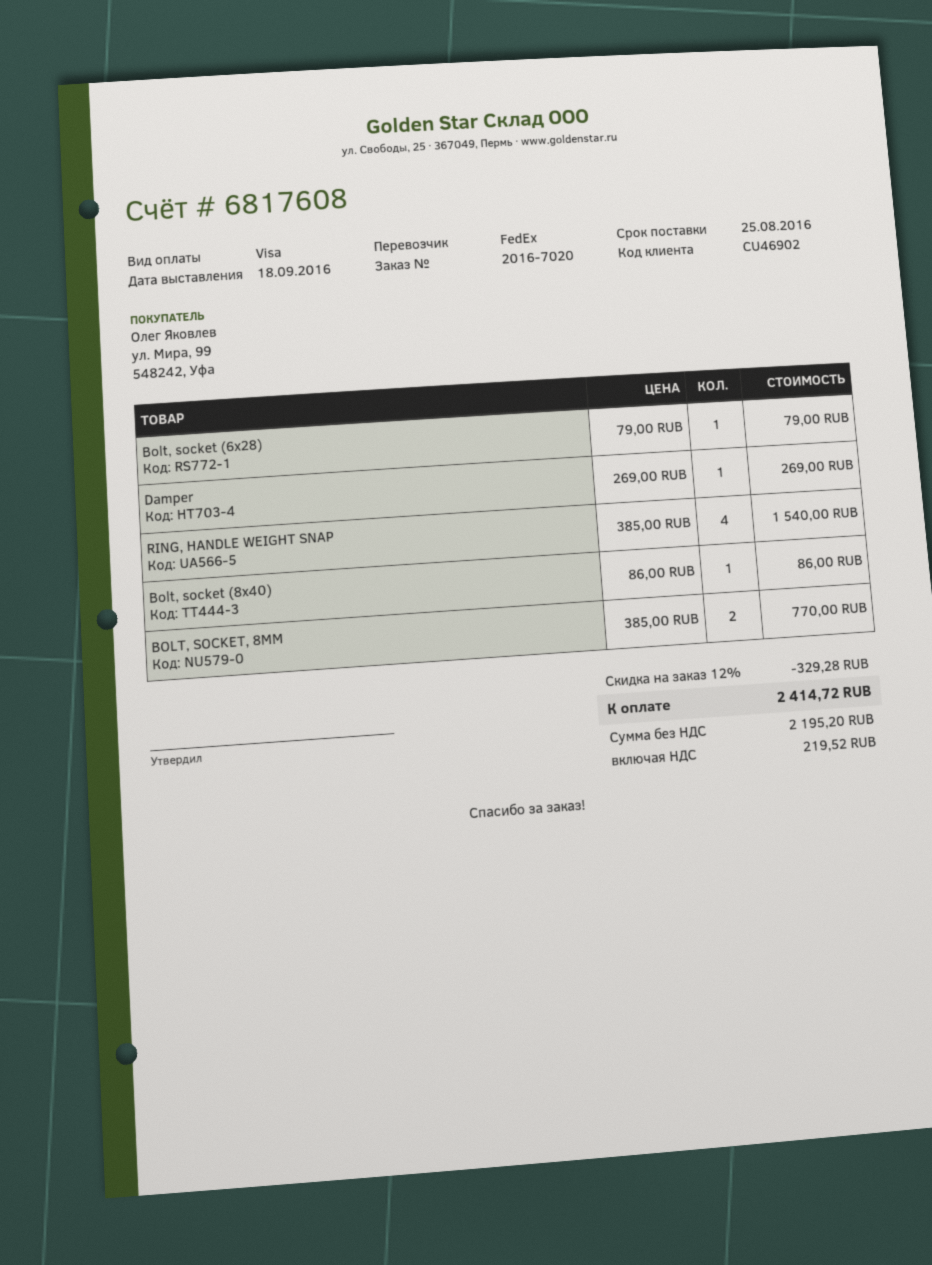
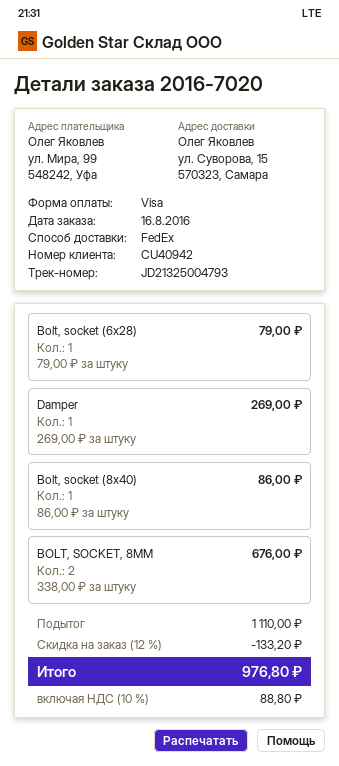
customer number: CU46902 -> CU40942
RING, HANDLE WEIGHT SNAP: 4 x 385.00 = 1540.00 -> none
BOLT, SOCKET, 8MM: 2 x 385.00 = 770.00 -> 2 x 338.00 = 676.00
discount: 12% = 329.28 -> 12% = 133.20
tax: 219.52 -> 88.80
total: 2414.72 -> 976.80

